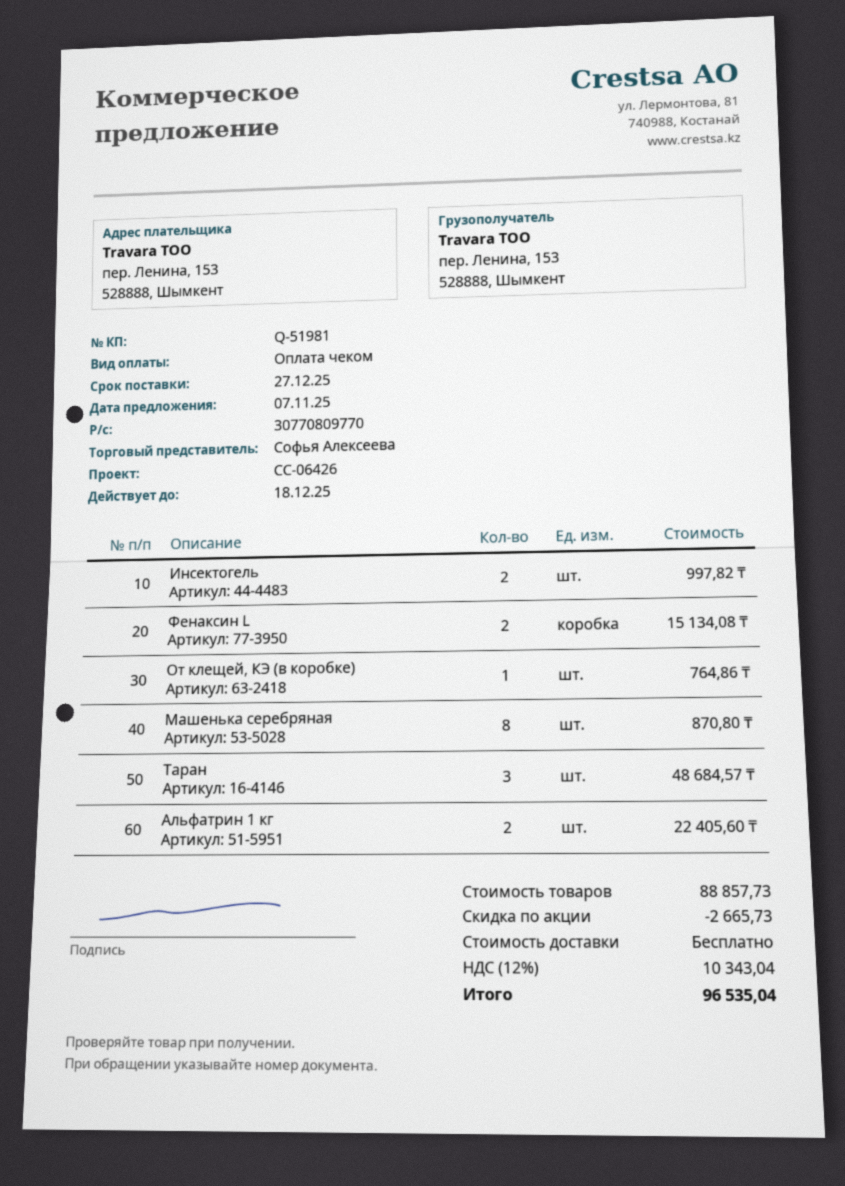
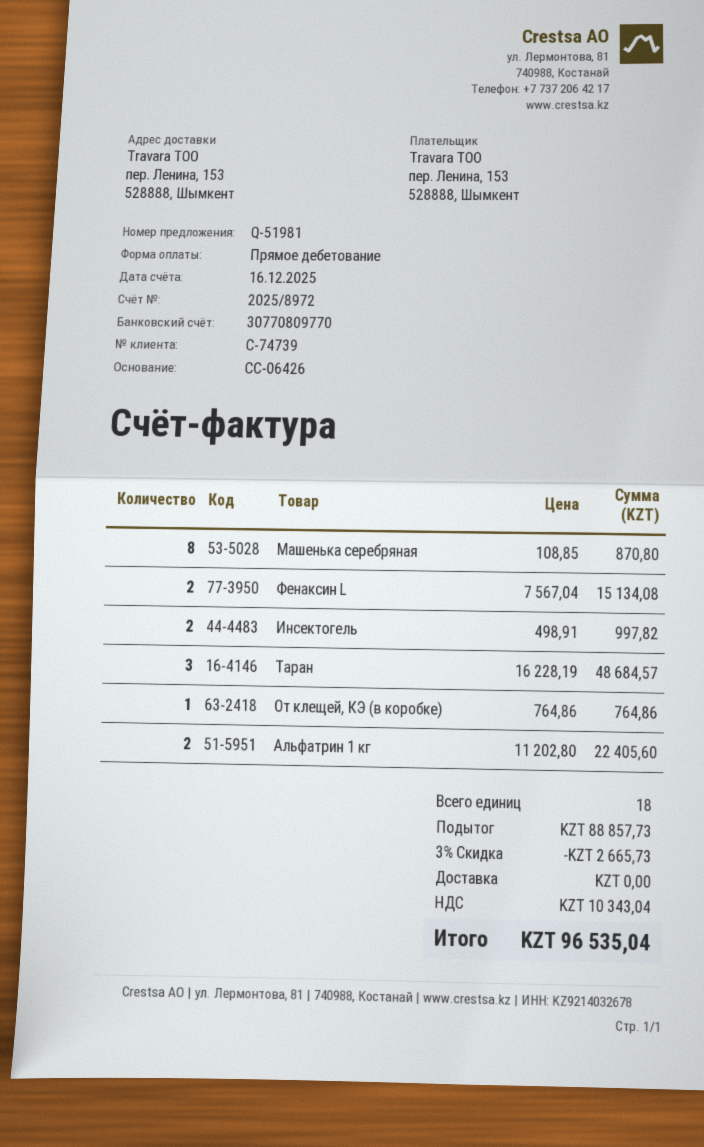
payment method: cheque -> direct debit

